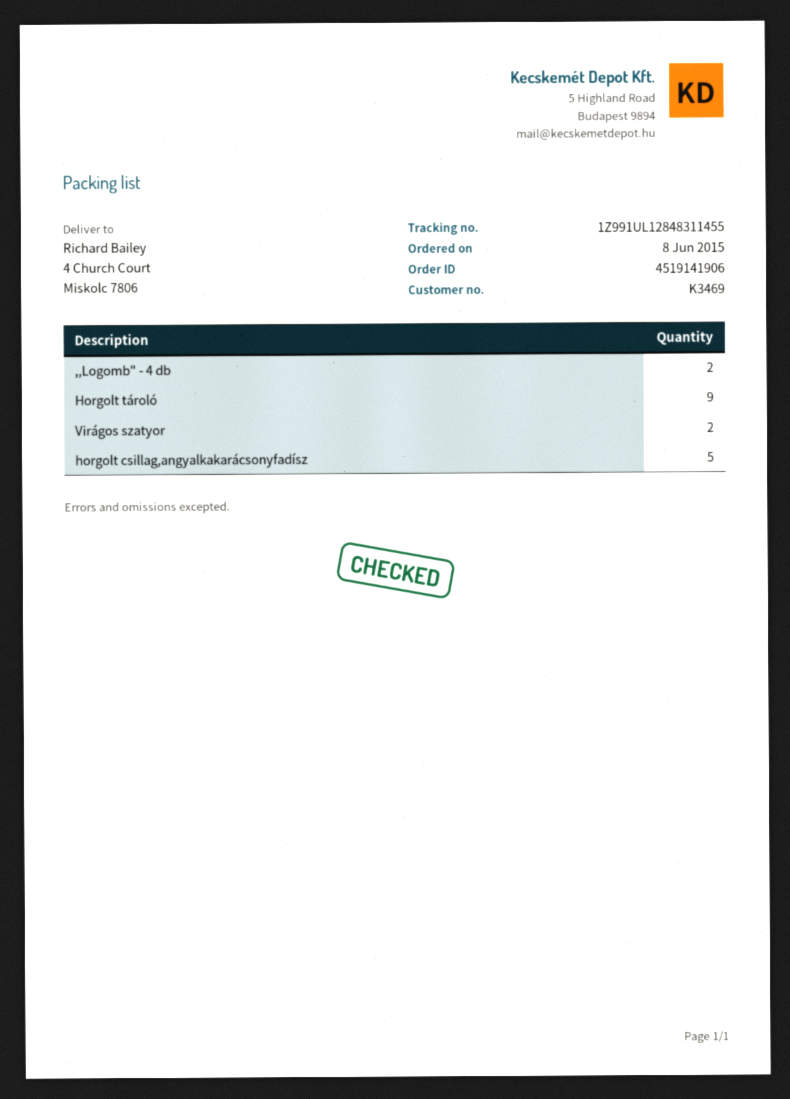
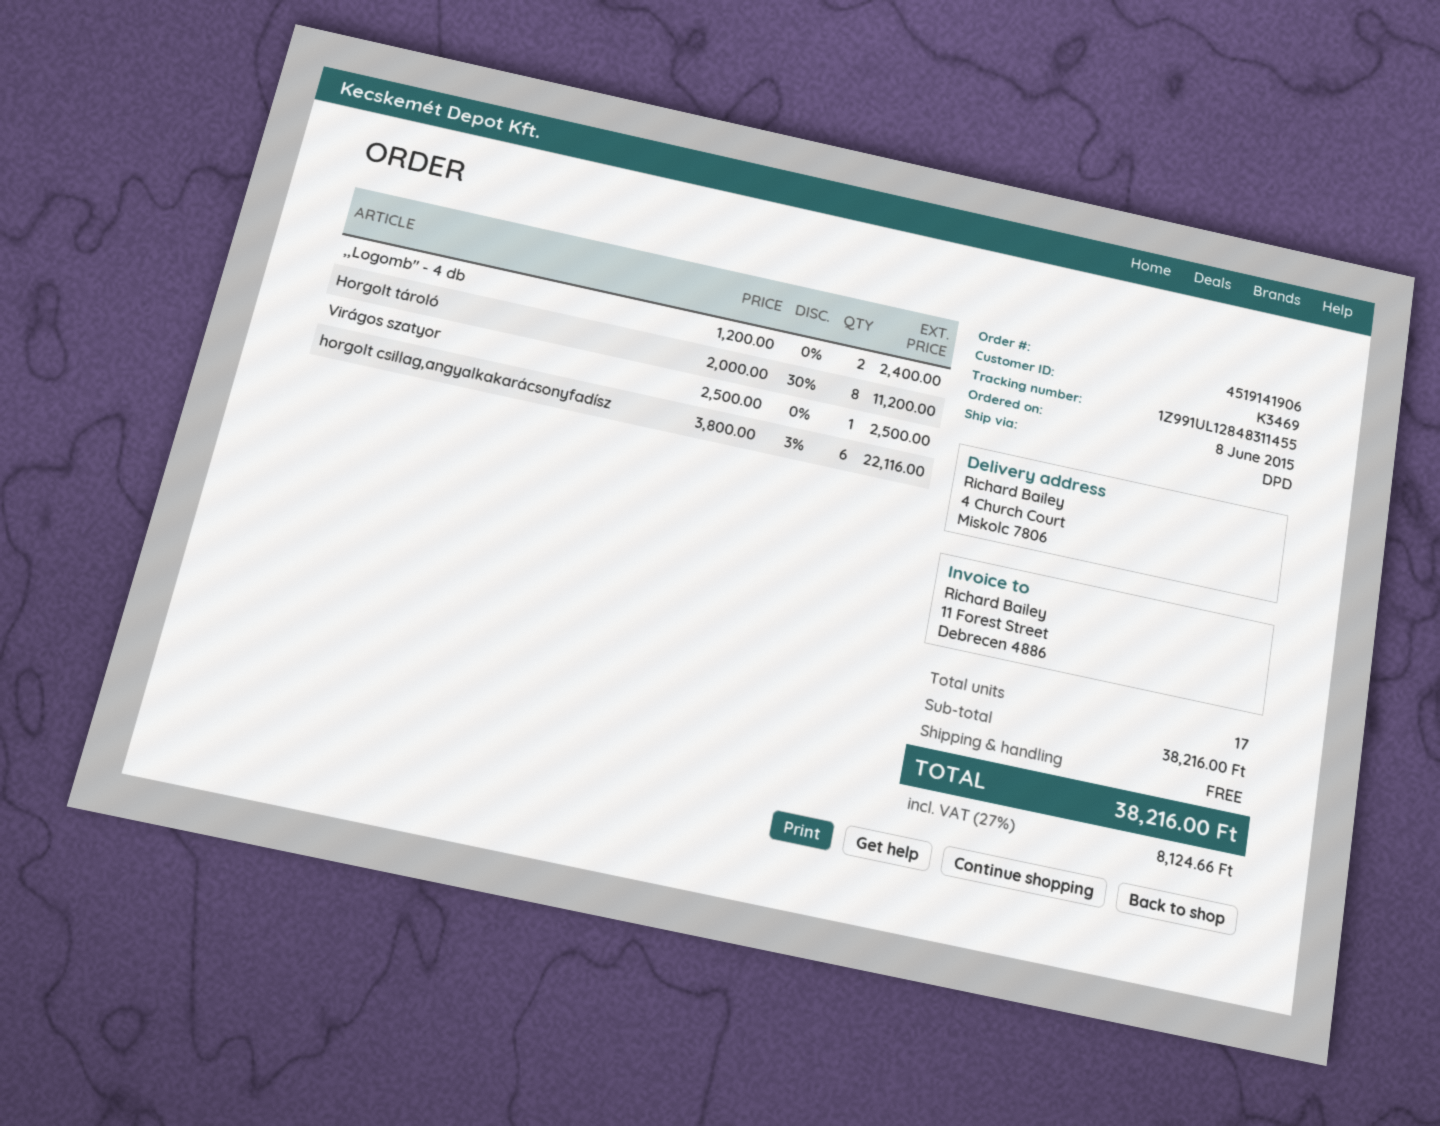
Horgolt tároló: 9 -> 8
Virágos szatyor: 2 -> 1
horgolt csillag,angyalkakarácsonyfadísz: 5 -> 6

